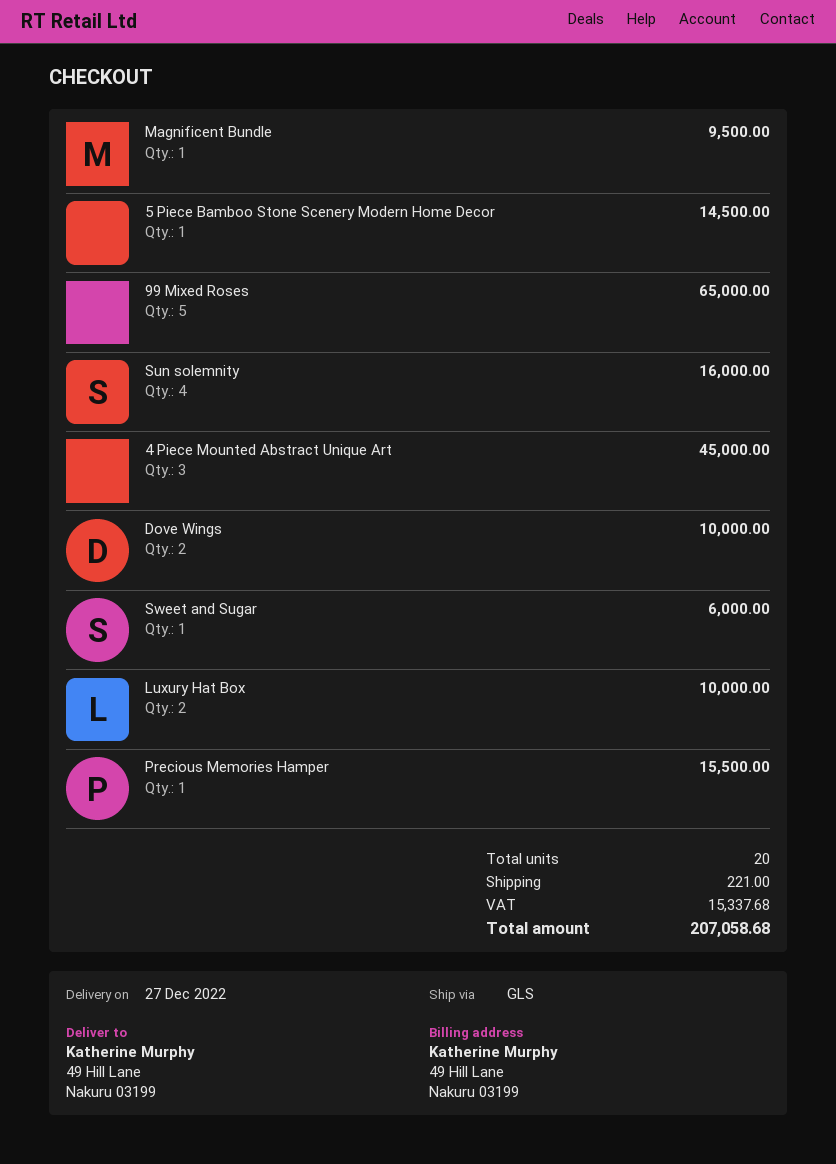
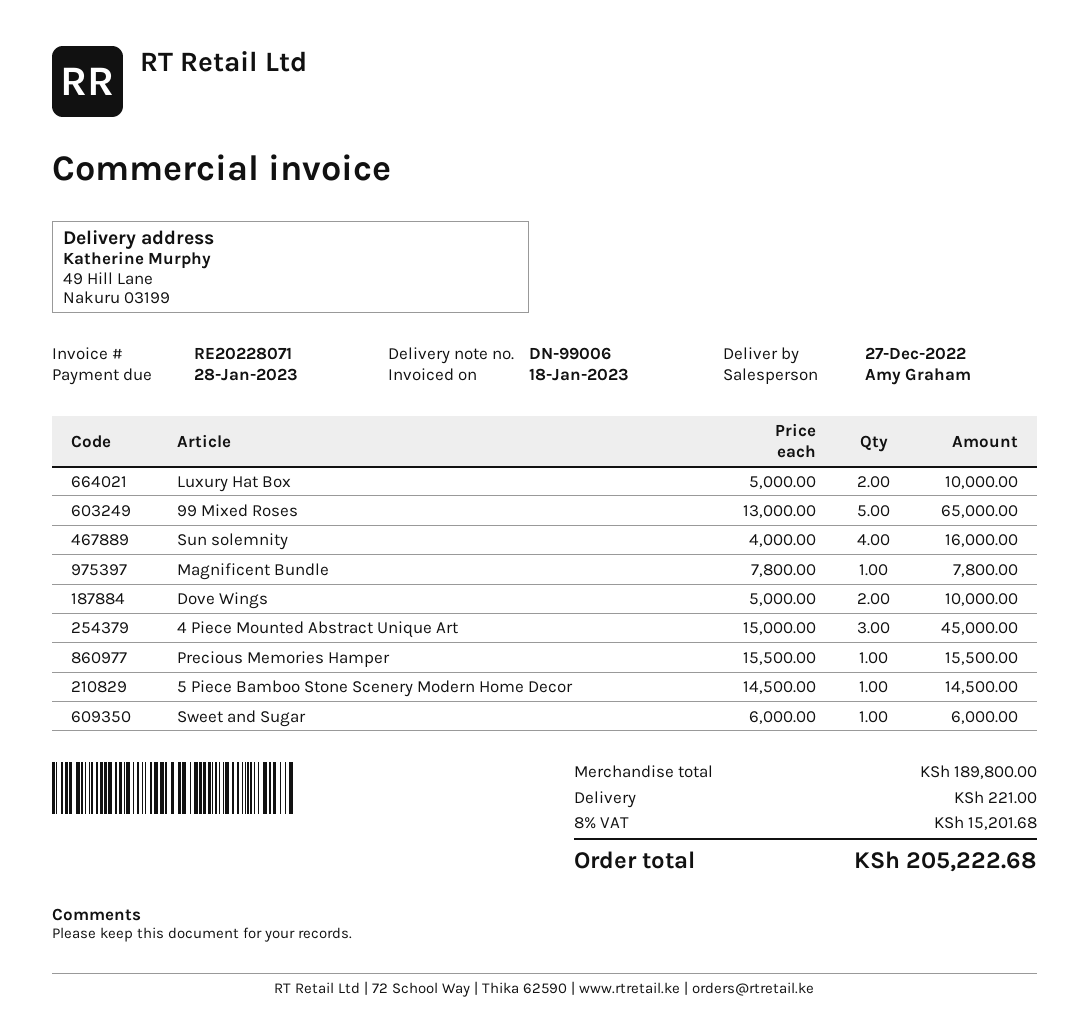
Magnificent Bundle: 1 for 9500.00 -> 1 for 7800.00
tax: 15337.68 -> 15201.68
total: 207058.68 -> 205222.68

